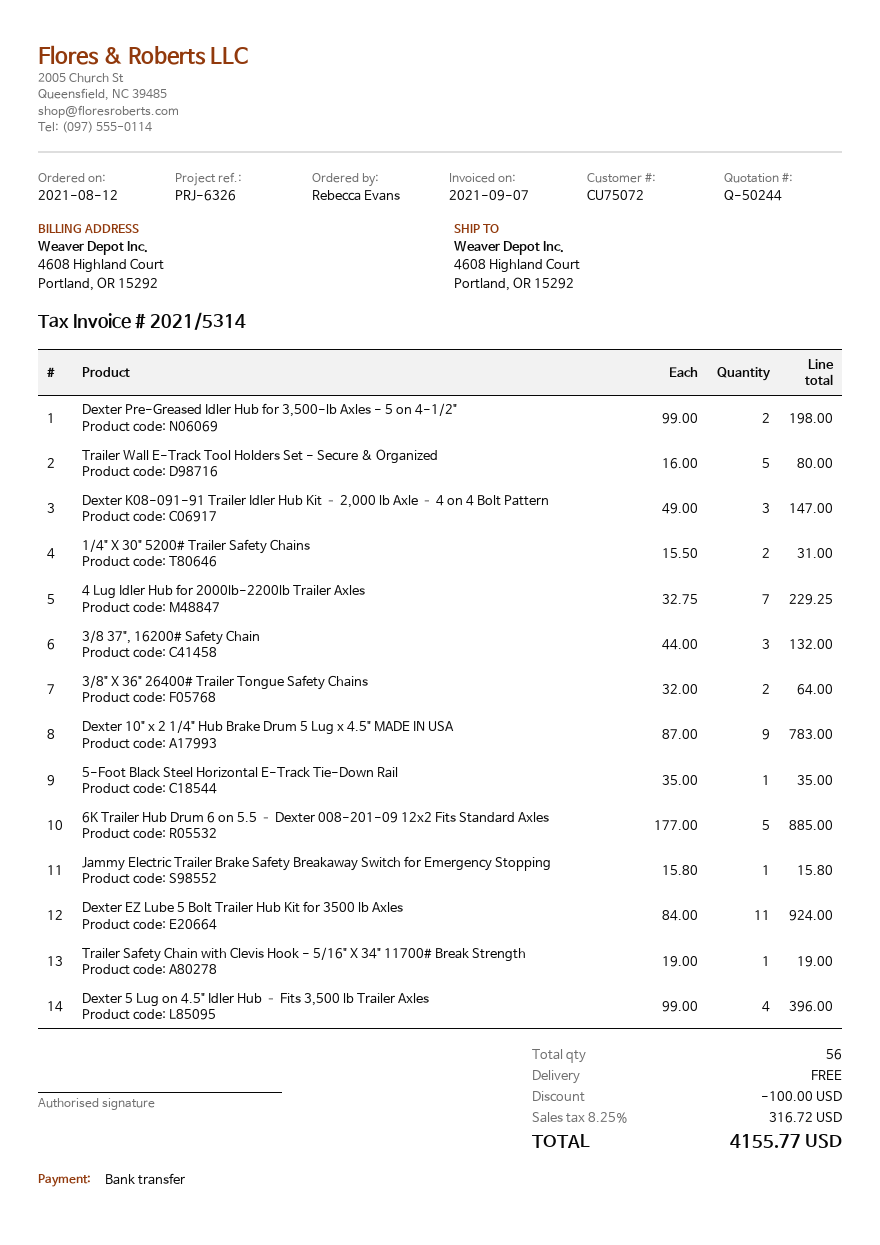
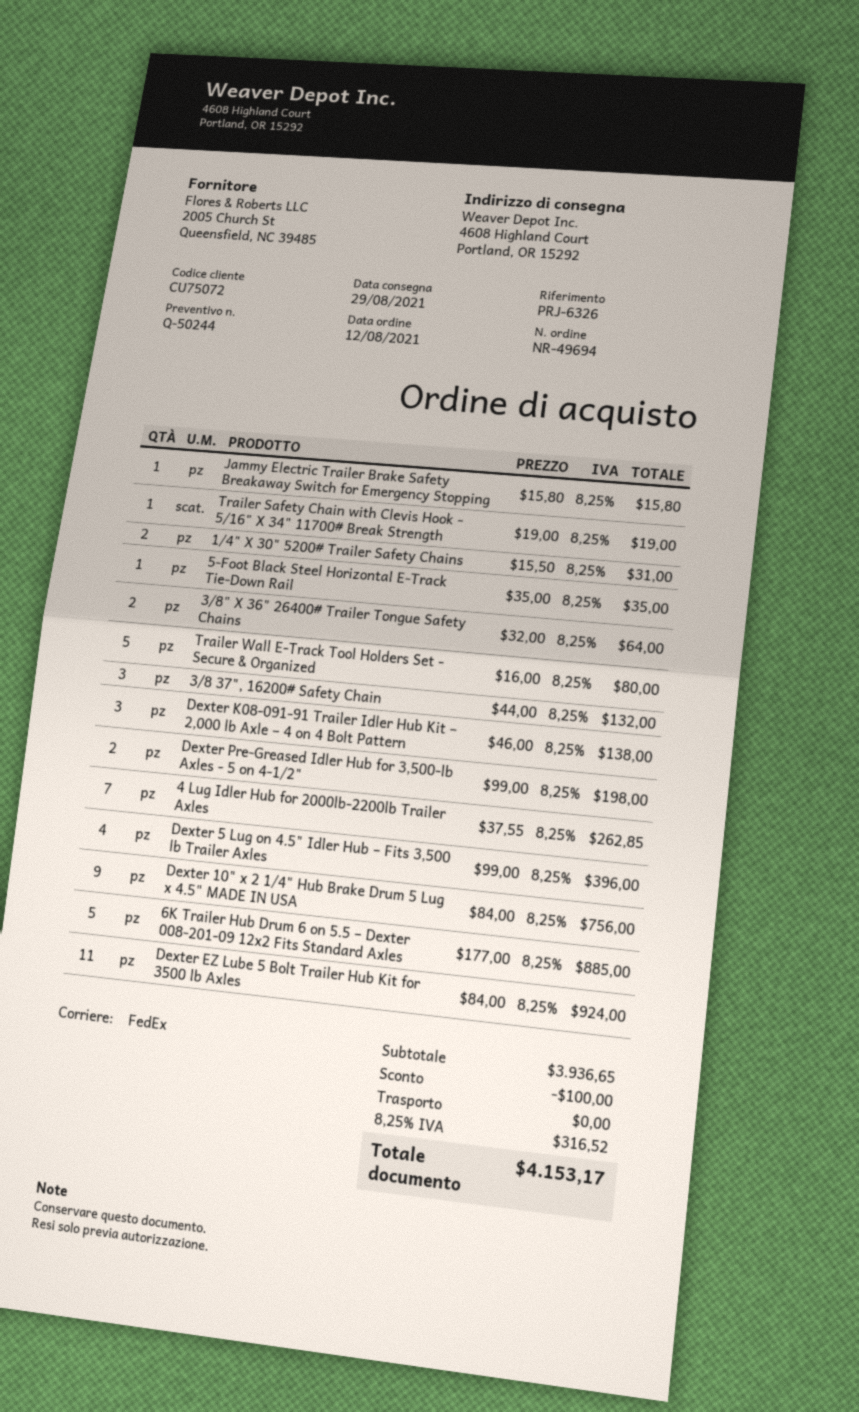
Dexter K08-091-91 Trailer Idler Hub Kit – 2,000 lb Axle – 4 on 4 Bolt Pattern: 3 x 49.00 = 147.00 -> 3 x 46.00 = 138.00
4 Lug Idler Hub for 2000lb-2200lb Trailer Axles: 7 x 32.75 = 229.25 -> 7 x 37.55 = 262.85
Dexter 10" x 2 1/4" Hub Brake Drum 5 Lug x 4.5" MADE IN USA: 9 x 87.00 = 783.00 -> 9 x 84.00 = 756.00
tax: 8.25% = 316.72 -> 8.25% = 316.52
total: 4155.77 -> 4153.17

